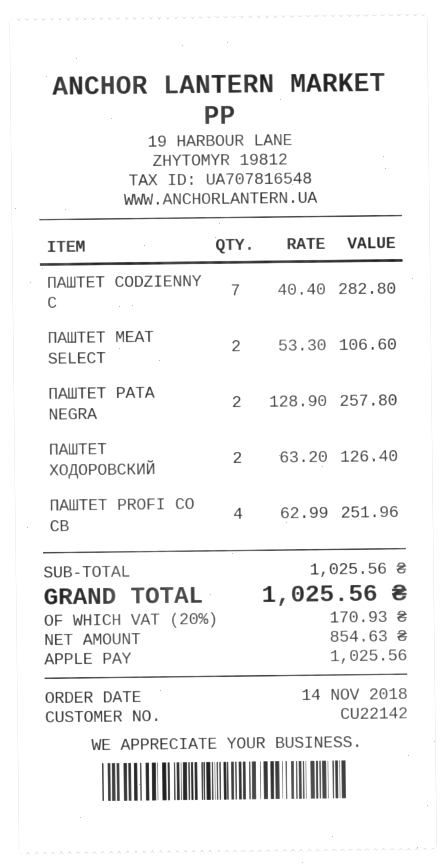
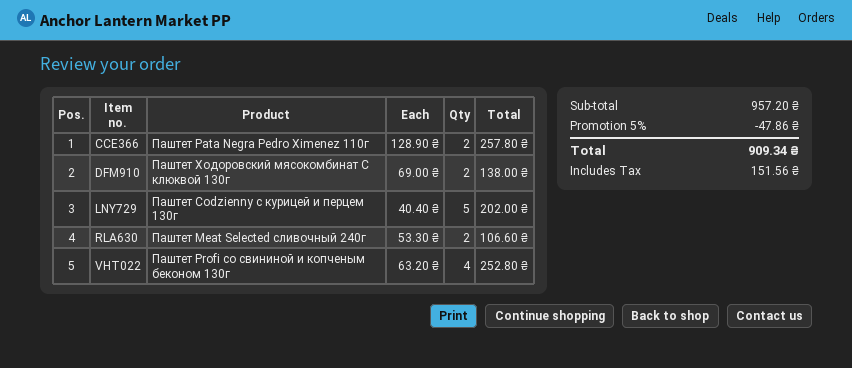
ПАШТЕТ CODZIENNY С: 7 x 40.40 = 282.80 -> 5 x 40.40 = 202.00
ПАШТЕТ ХОДОРОВСКИЙ: 2 x 63.20 = 126.40 -> 2 x 69.00 = 138.00
ПАШТЕТ PROFI СО СВ: 4 x 62.99 = 251.96 -> 4 x 63.20 = 252.80
subtotal: 1025.56 -> 957.20
discount: none -> 5% = 47.86
tax: 170.93 -> 151.56
total: 1025.56 -> 909.34

